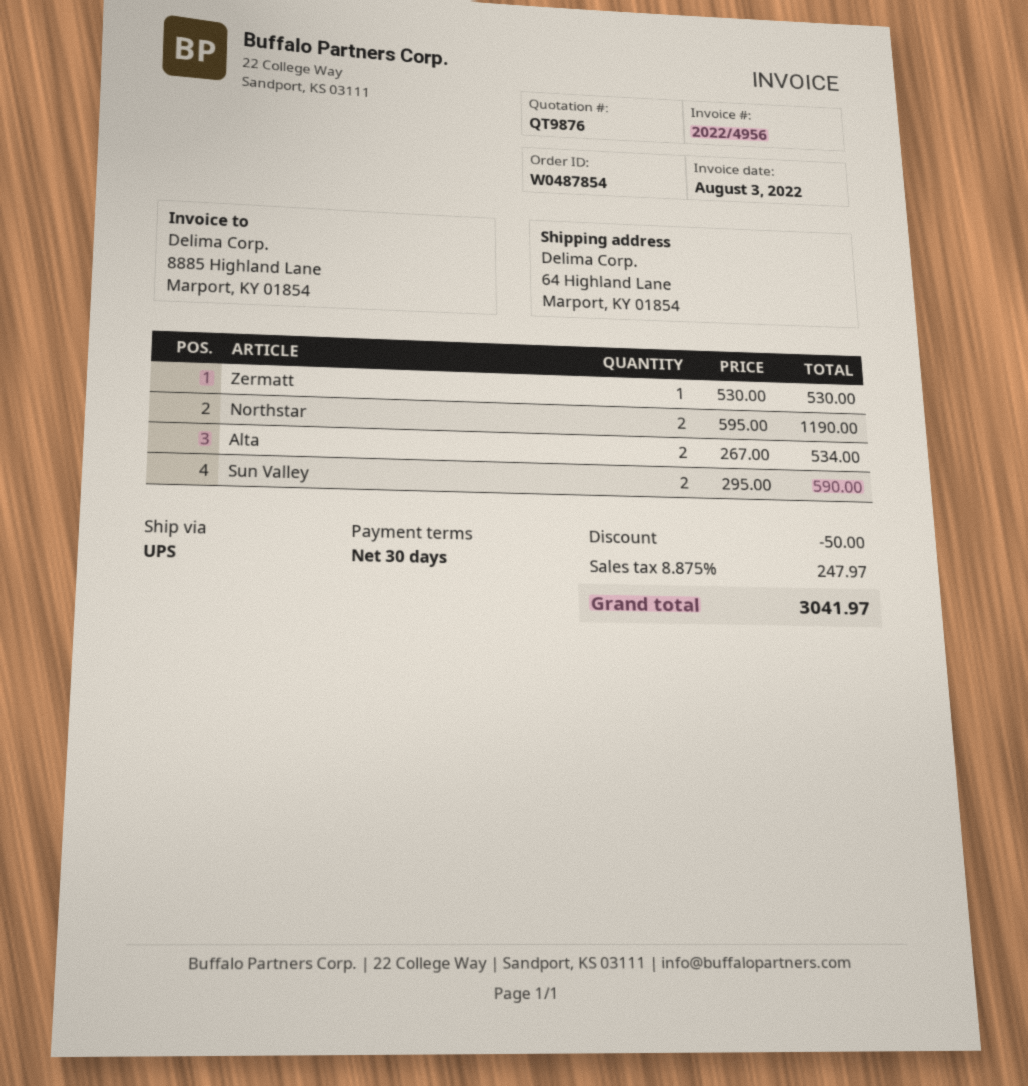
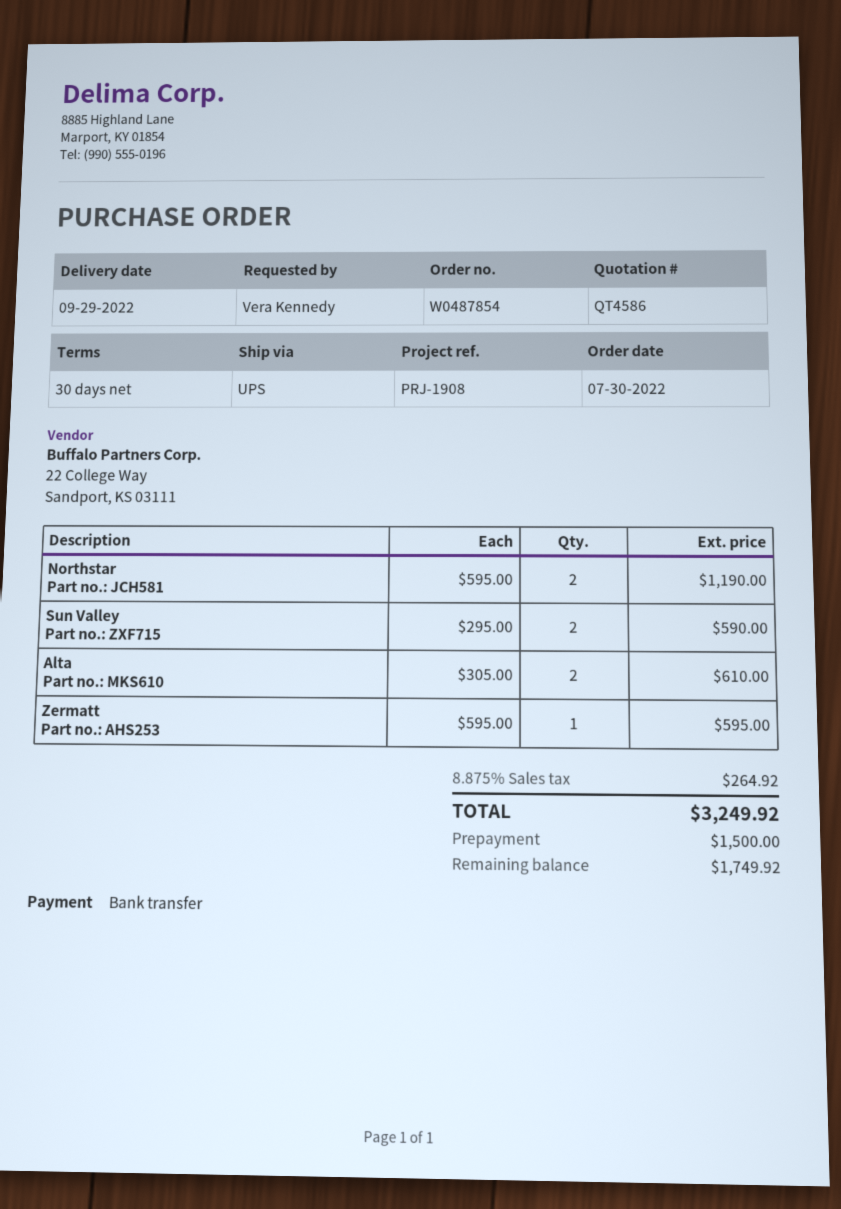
quote number: QT9876 -> QT4586
Zermatt: 1 x 530.00 = 530.00 -> 1 x 595.00 = 595.00
Alta: 2 x 267.00 = 534.00 -> 2 x 305.00 = 610.00
discount: 50.00 -> none
tax: 8.875% = 247.97 -> 8.875% = 264.92
total: 3041.97 -> 3249.92

